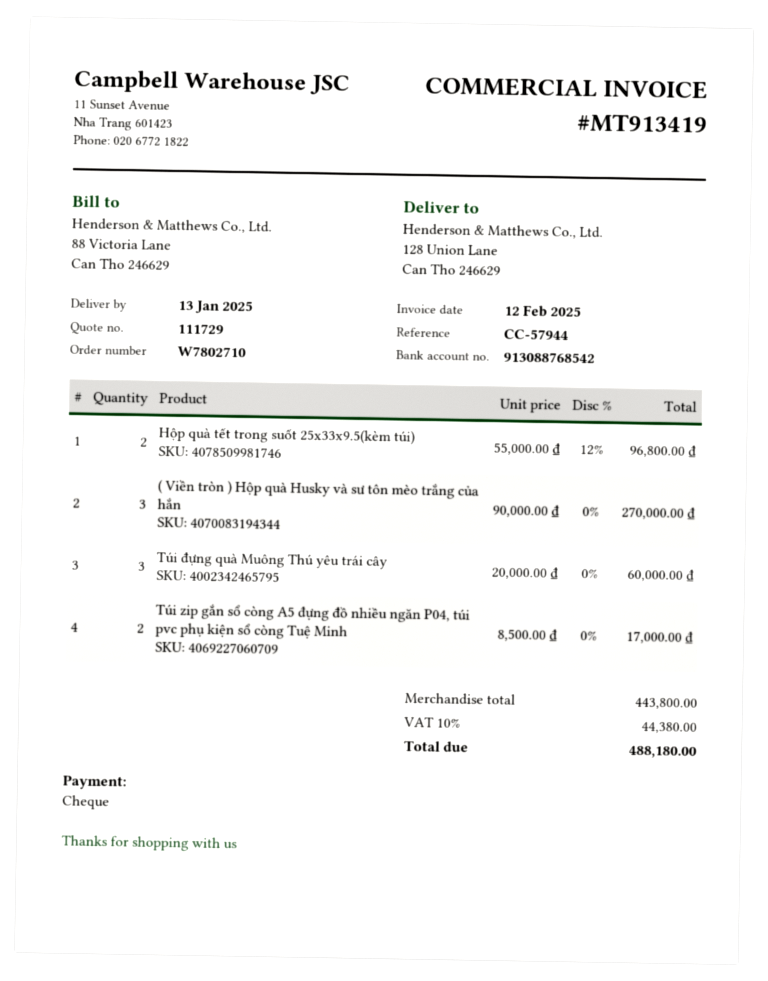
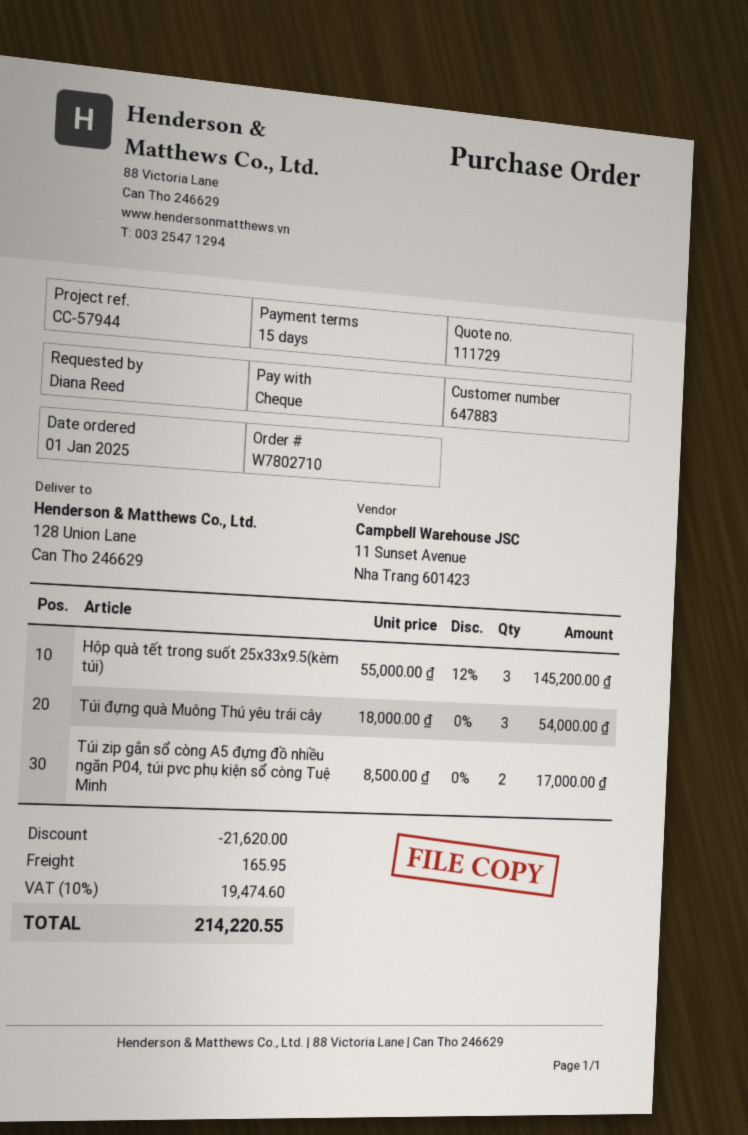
Hộp quà tết trong suốt 25x33x9.5(kèm túi): 2 x 55000.00 - 12% = 96800.00 -> 3 x 55000.00 - 12% = 145200.00
( Viền tròn ) Hộp quà Husky và sư tôn mèo trắng của hắn: 3 x 90000.00 = 270000.00 -> none
Túi đựng quà Muông Thú yêu trái cây: 3 x 20000.00 = 60000.00 -> 3 x 18000.00 = 54000.00
discount: none -> 21620.00
shipping: none -> 165.95
tax: 10% = 44380.00 -> 10% = 19474.60
total: 488180.00 -> 214220.55

